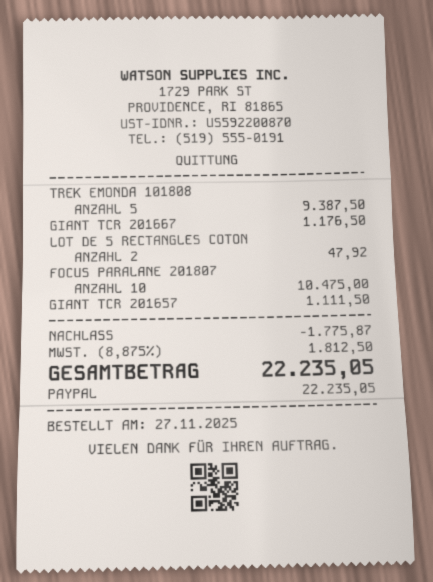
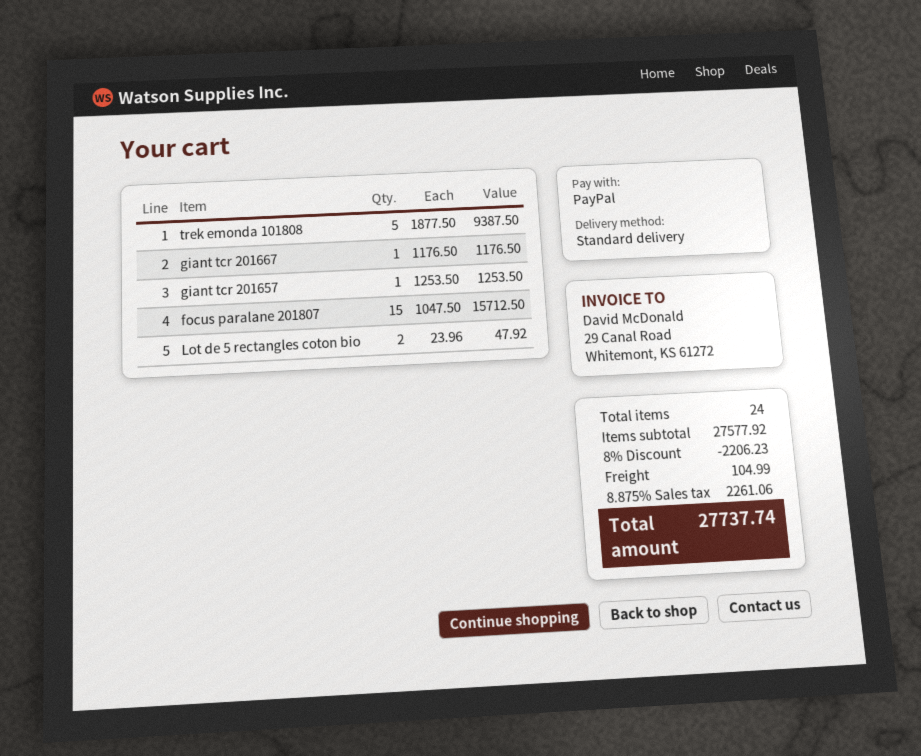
FOCUS PARALANE 201807: 10 for 10475.00 -> 15 for 15712.50
GIANT TCR 201657: 1 for 1111.50 -> 1 for 1253.50
discount: 1775.87 -> 2206.23
shipping: none -> 104.99
tax: 8.875% = 1812.50 -> 8.875% = 2261.06
total: 22235.05 -> 27737.74

